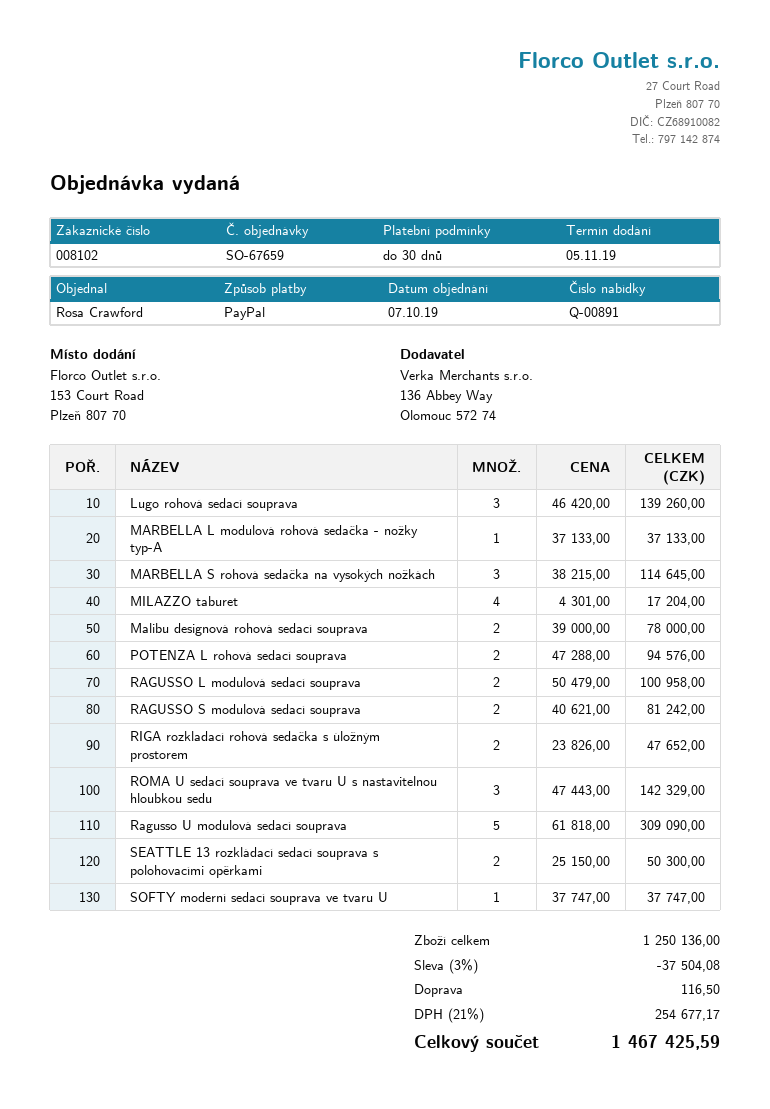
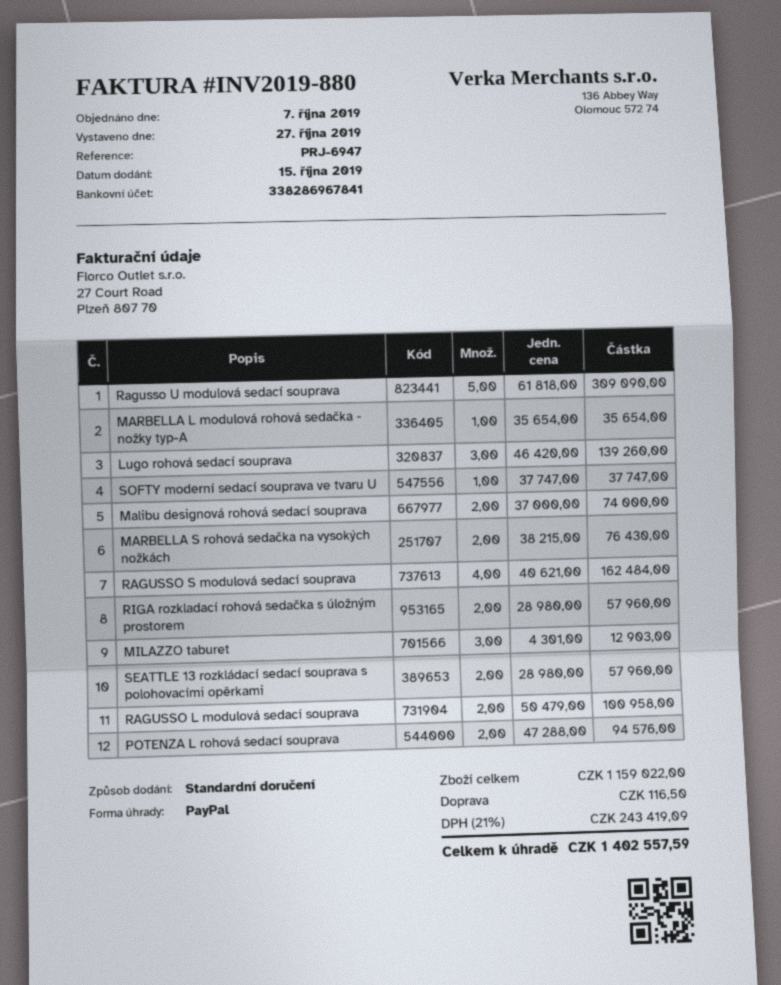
delivery date: 2019-11-05 -> 2019-10-15
MARBELLA L modulová rohová sedačka - nožky typ-A: 1 x 37133.00 = 37133.00 -> 1 x 35654.00 = 35654.00
MARBELLA S rohová sedačka na vysokých nožkách: 3 x 38215.00 = 114645.00 -> 2 x 38215.00 = 76430.00
MILAZZO taburet: 4 x 4301.00 = 17204.00 -> 3 x 4301.00 = 12903.00
Malibu designová rohová sedací souprava: 2 x 39000.00 = 78000.00 -> 2 x 37000.00 = 74000.00
RAGUSSO S modulová sedací souprava: 2 x 40621.00 = 81242.00 -> 4 x 40621.00 = 162484.00
RIGA rozkladací rohová sedačka s úložným prostorem: 2 x 23826.00 = 47652.00 -> 2 x 28980.00 = 57960.00
ROMA U sedací souprava ve tvaru U s nastavitelnou hloubkou sedu: 3 x 47443.00 = 142329.00 -> none
SEATTLE 13 rozkládací sedací souprava s polohovacími opěrkami: 2 x 25150.00 = 50300.00 -> 2 x 28980.00 = 57960.00
subtotal: 1250136.00 -> 1159022.00
discount: 3% = 37504.08 -> none
tax: 21% = 254677.17 -> 21% = 243419.09
total: 1467425.59 -> 1402557.59

